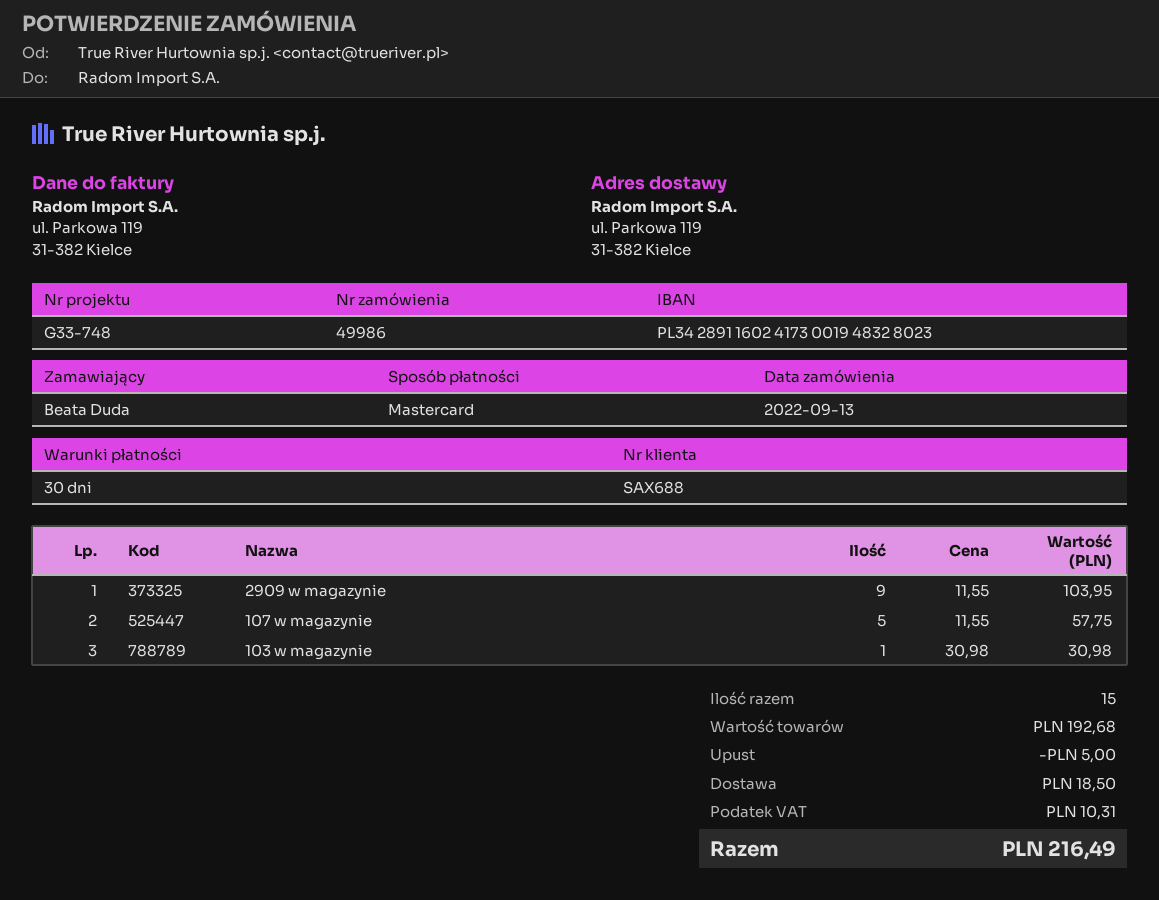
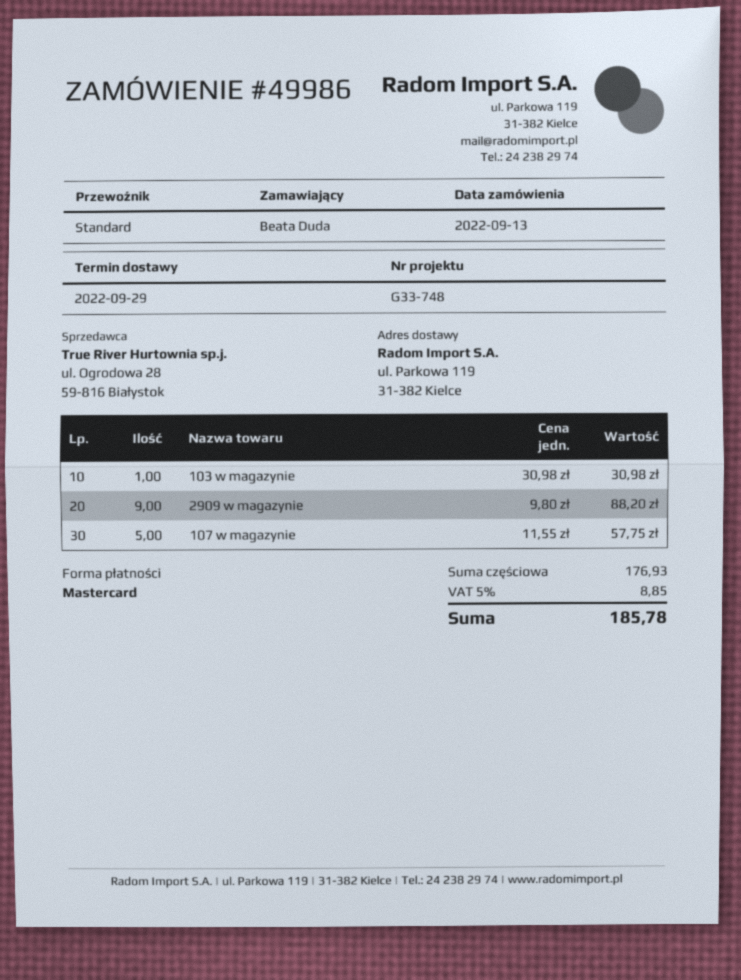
2909 w magazynie: 9 x 11.55 = 103.95 -> 9 x 9.80 = 88.20
subtotal: 192.68 -> 176.93
discount: 5.00 -> none
shipping: 18.50 -> none
tax: 10.31 -> 8.85
total: 216.49 -> 185.78

